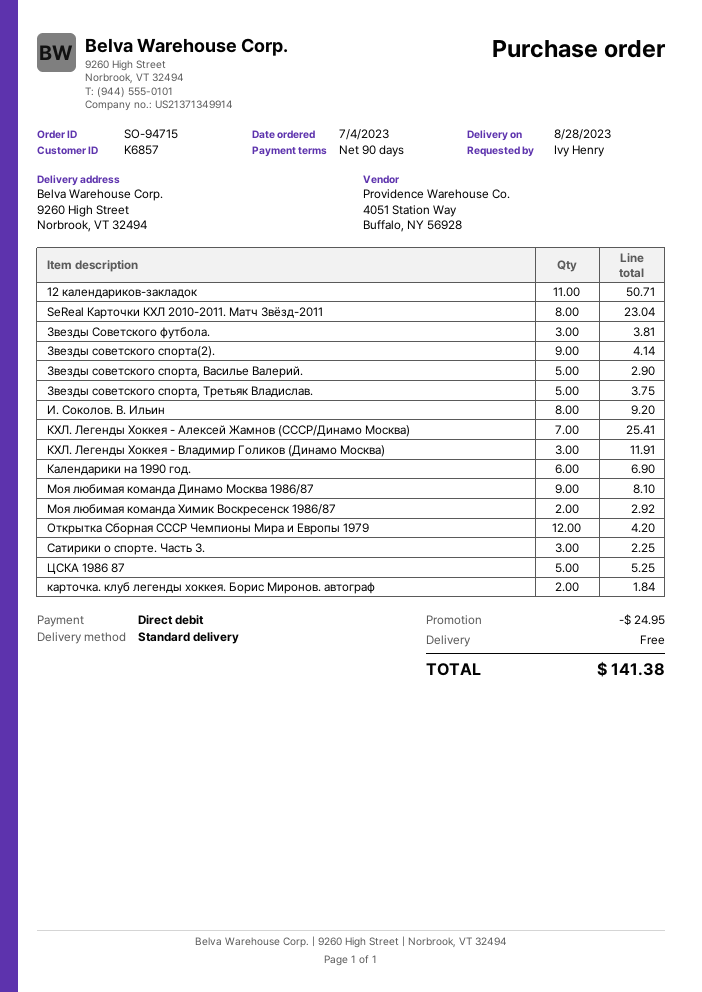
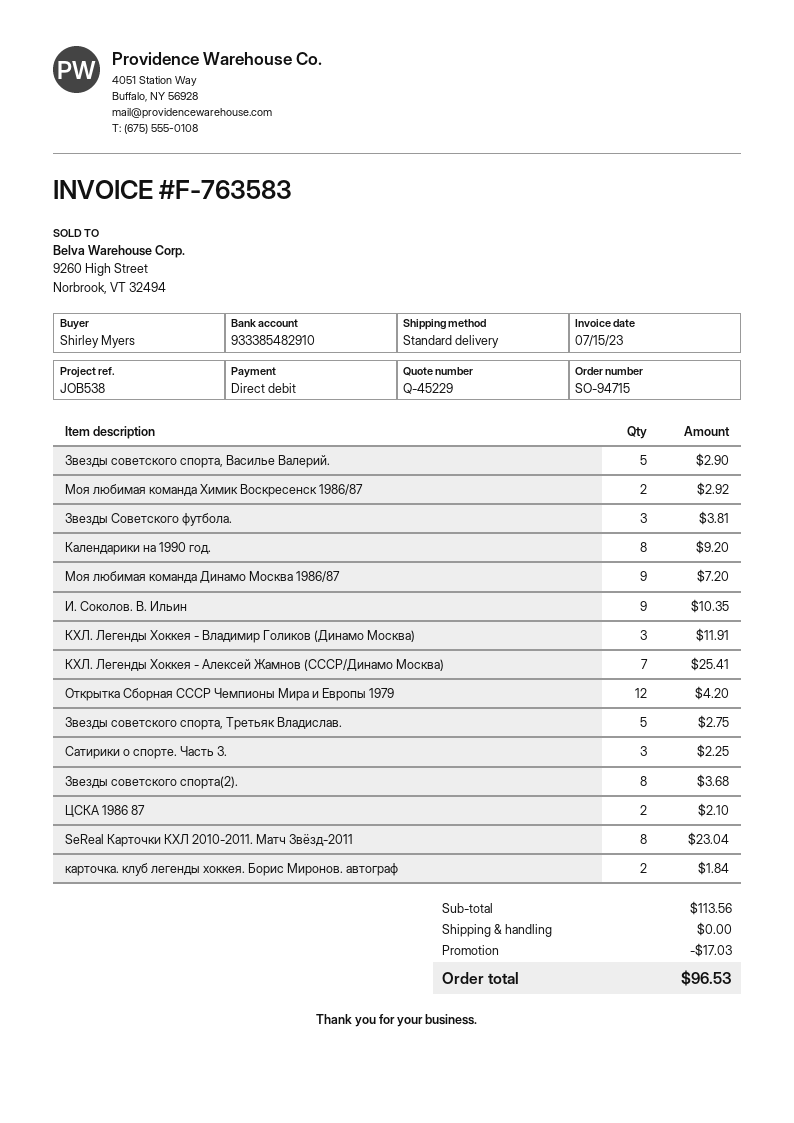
ordered by: Ivy Henry -> Shirley Myers
12 календариков-закладок: 11 for 50.71 -> none
Звезды советского спорта(2).: 9 for 4.14 -> 8 for 3.68
Звезды советского спорта, Третьяк Владислав.: 5 for 3.75 -> 5 for 2.75
И. Соколов. В. Ильин: 8 for 9.20 -> 9 for 10.35
Календарики на 1990 год.: 6 for 6.90 -> 8 for 9.20
Моя любимая команда Динамо Москва 1986/87: 9 for 8.10 -> 9 for 7.20
ЦСКА 1986 87: 5 for 5.25 -> 2 for 2.10
discount: 24.95 -> 17.03
total: 141.38 -> 96.53

